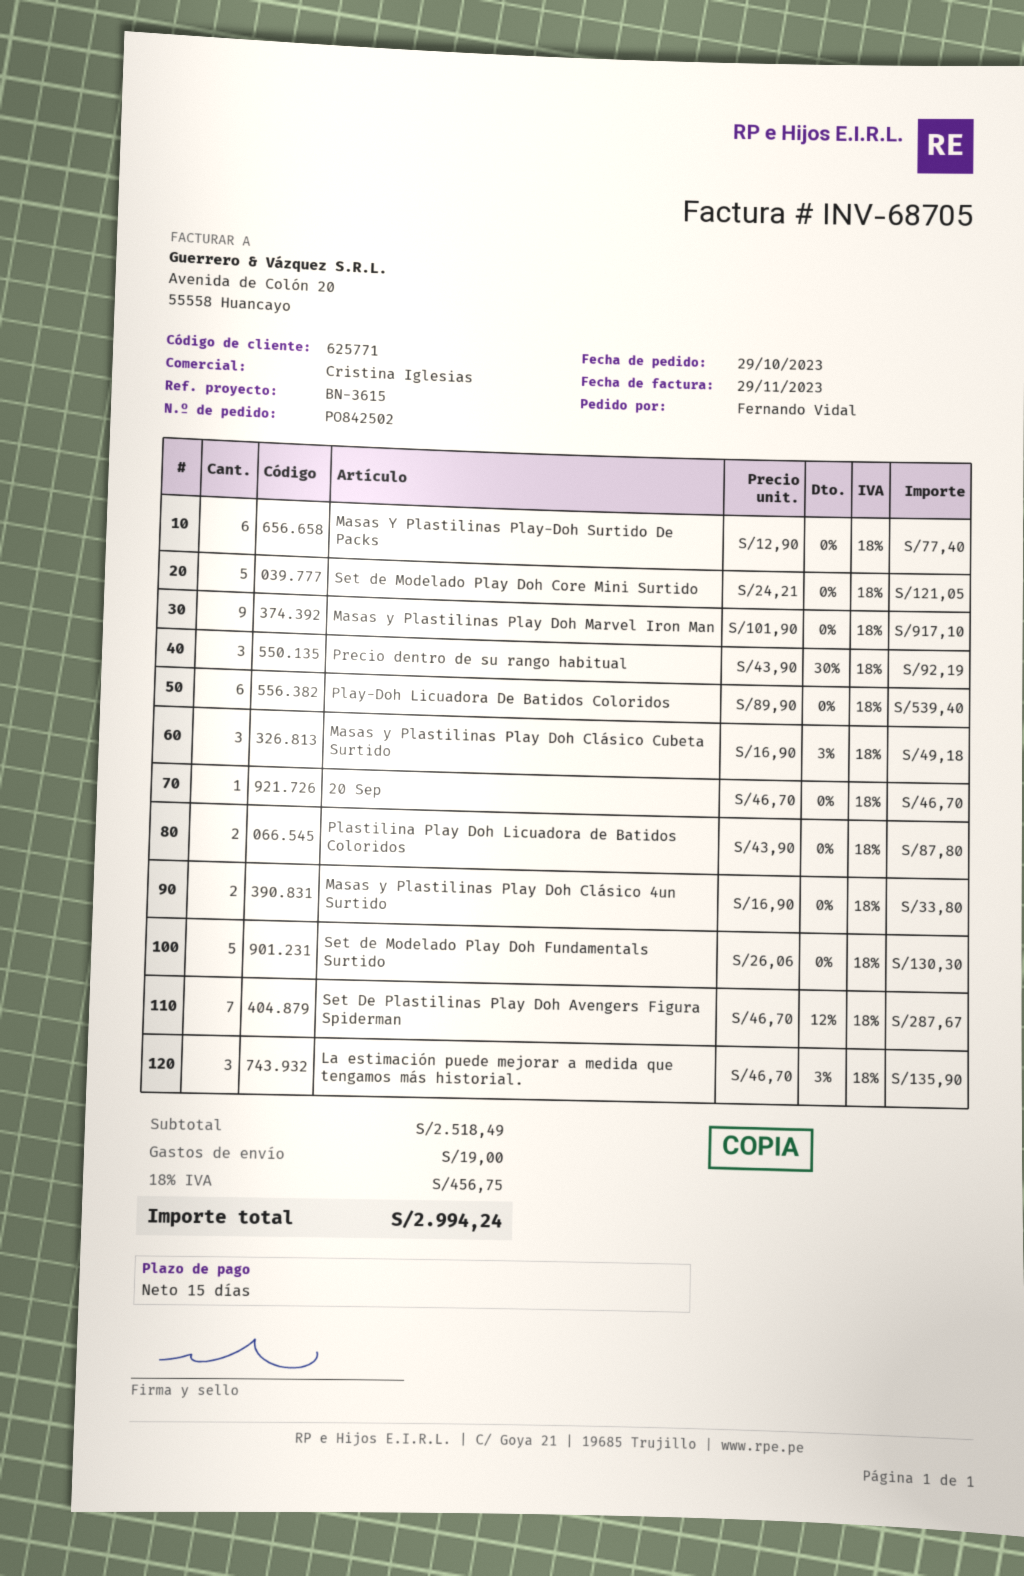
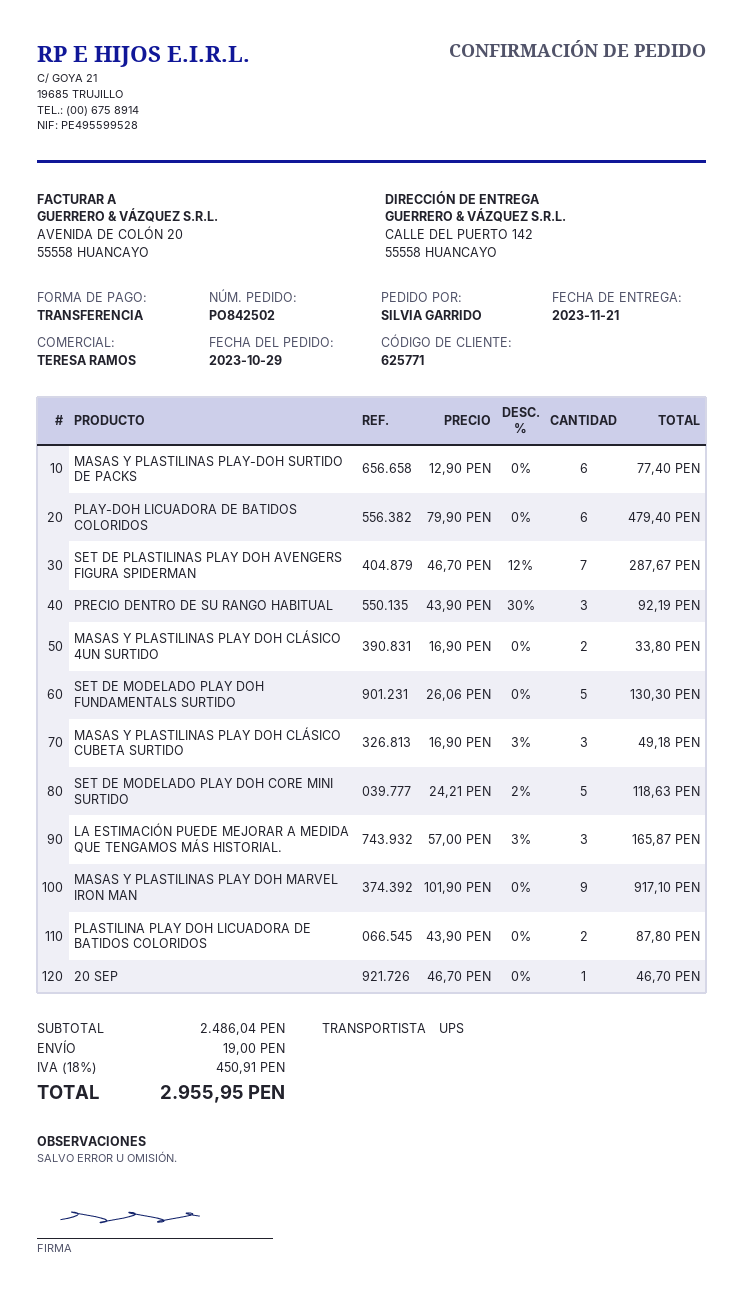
ordered by: Fernando Vidal -> SILVIA GARRIDO
sales rep: Cristina Iglesias -> TERESA RAMOS
Set de Modelado Play Doh Core Mini Surtido: 5 x 24.21 = 121.05 -> 5 x 24.21 - 2% = 118.63
Play-Doh Licuadora De Batidos Coloridos: 6 x 89.90 = 539.40 -> 6 x 79.90 = 479.40
La estimación puede mejorar a medida que tengamos más historial.: 3 x 46.70 - 3% = 135.90 -> 3 x 57.00 - 3% = 165.87
subtotal: 2518.49 -> 2486.04
tax: 18% = 456.75 -> 18% = 450.91
total: 2994.24 -> 2955.95

